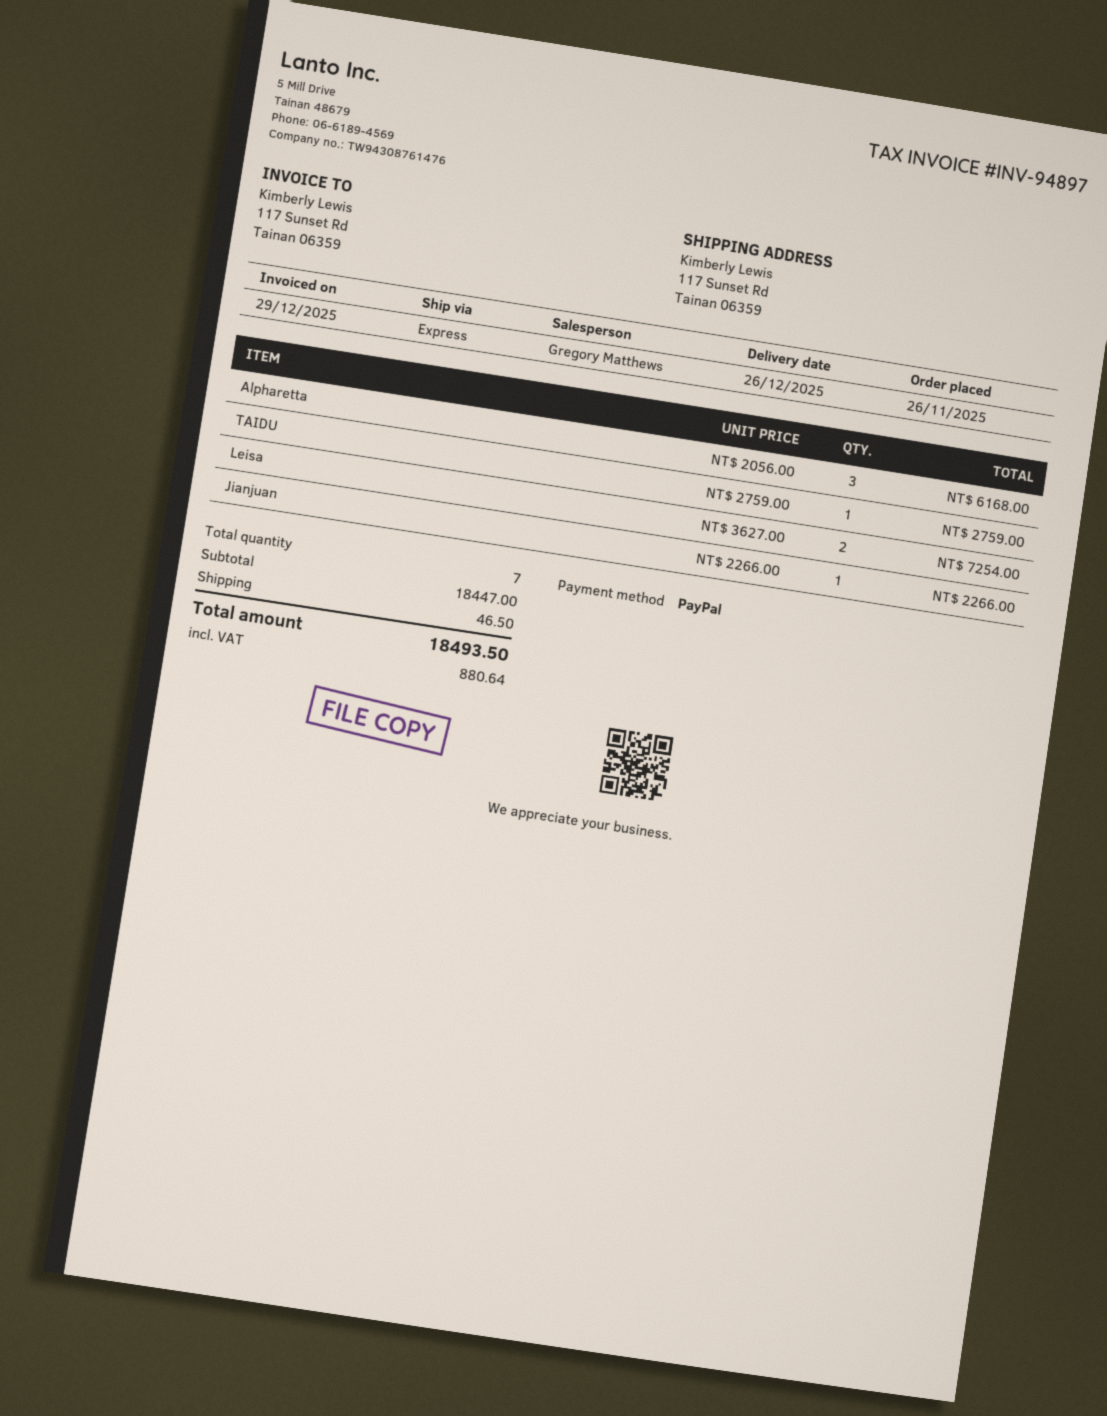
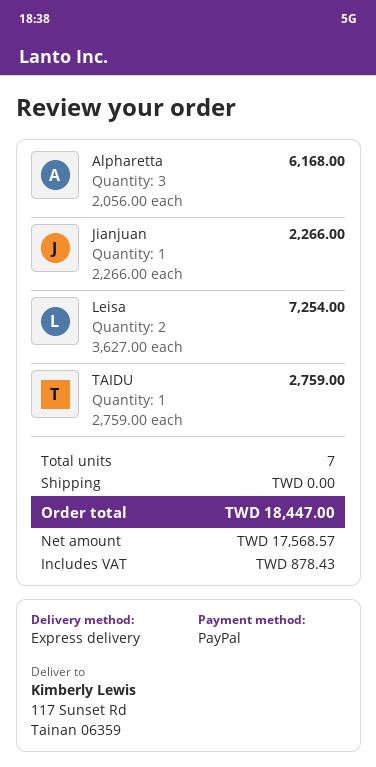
shipping: 46.50 -> 0.00
tax: 880.64 -> 878.43
total: 18493.50 -> 18447.00

